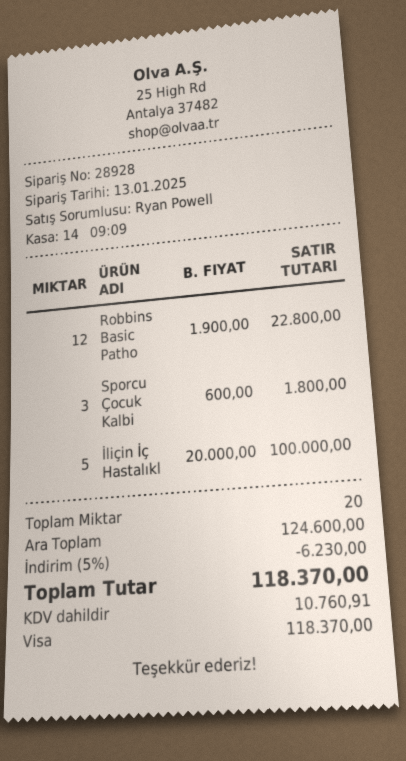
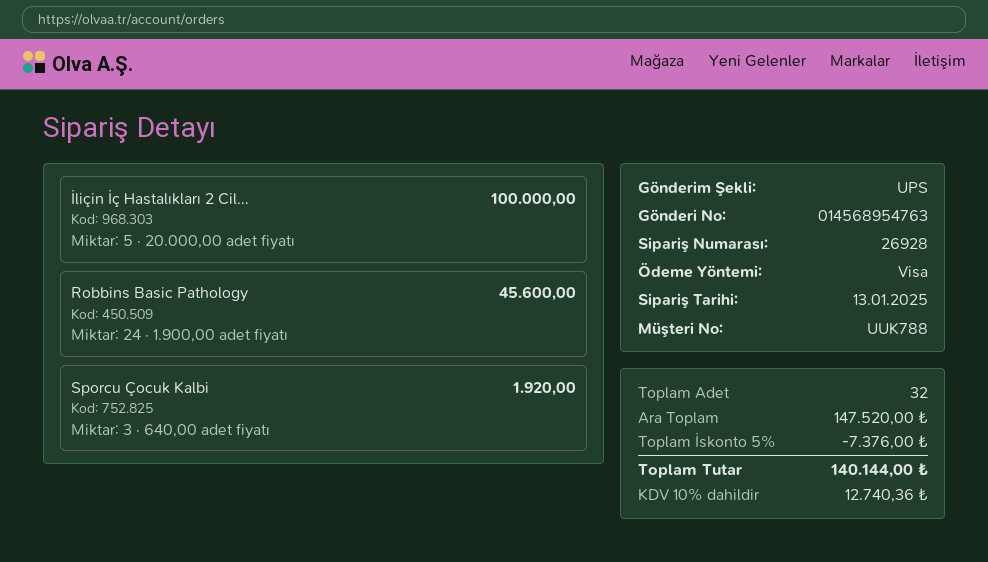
order number: 28928 -> 26928
Robbins Basic Patho: 12 x 1900.00 = 22800.00 -> 24 x 1900.00 = 45600.00
Sporcu Çocuk Kalbi: 3 x 600.00 = 1800.00 -> 3 x 640.00 = 1920.00
total quantity: 20 -> 32
subtotal: 124600.00 -> 147520.00
discount: 5% = 6230.00 -> 5% = 7376.00
tax: 10760.91 -> 12740.36
total: 118370.00 -> 140144.00

